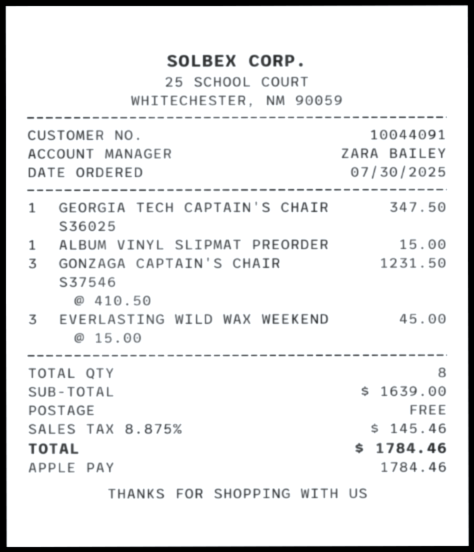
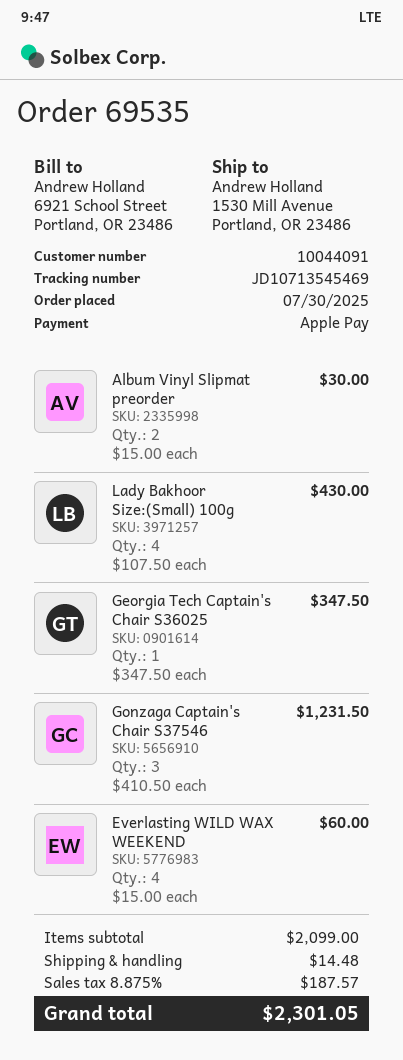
ALBUM VINYL SLIPMAT PREORDER: 1 x 15.00 = 15.00 -> 2 x 15.00 = 30.00
EVERLASTING WILD WAX WEEKEND: 3 x 15.00 = 45.00 -> 4 x 15.00 = 60.00
Lady Bakhoor Size:(Small) 100g: none -> 4 x 107.50 = 430.00
subtotal: 1639.00 -> 2099.00
shipping: 0.00 -> 14.48
tax: 8.875% = 145.46 -> 8.875% = 187.57
total: 1784.46 -> 2301.05

